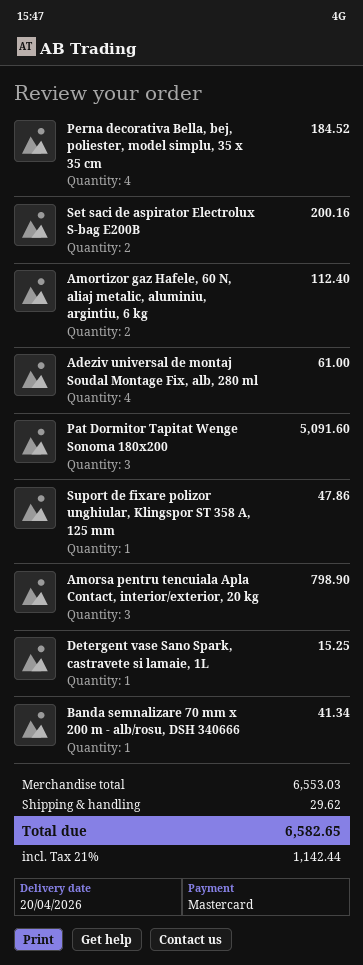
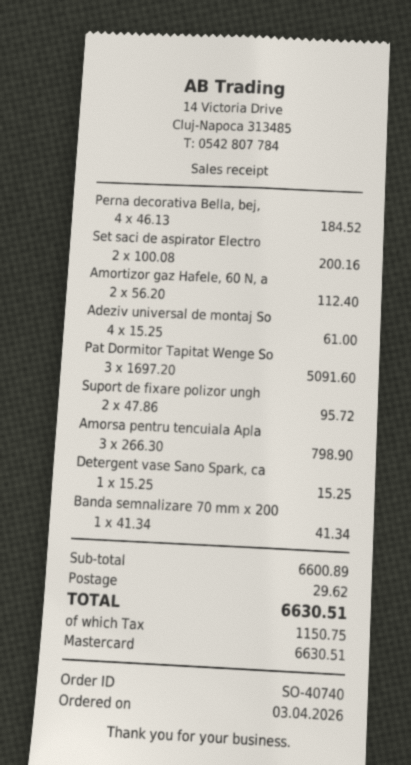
Suport de fixare polizor unghiular, Klingspor ST 358 A, 125 mm: 1 for 47.86 -> 2 for 95.72
subtotal: 6553.03 -> 6600.89
tax: 1142.44 -> 1150.75
total: 6582.65 -> 6630.51

